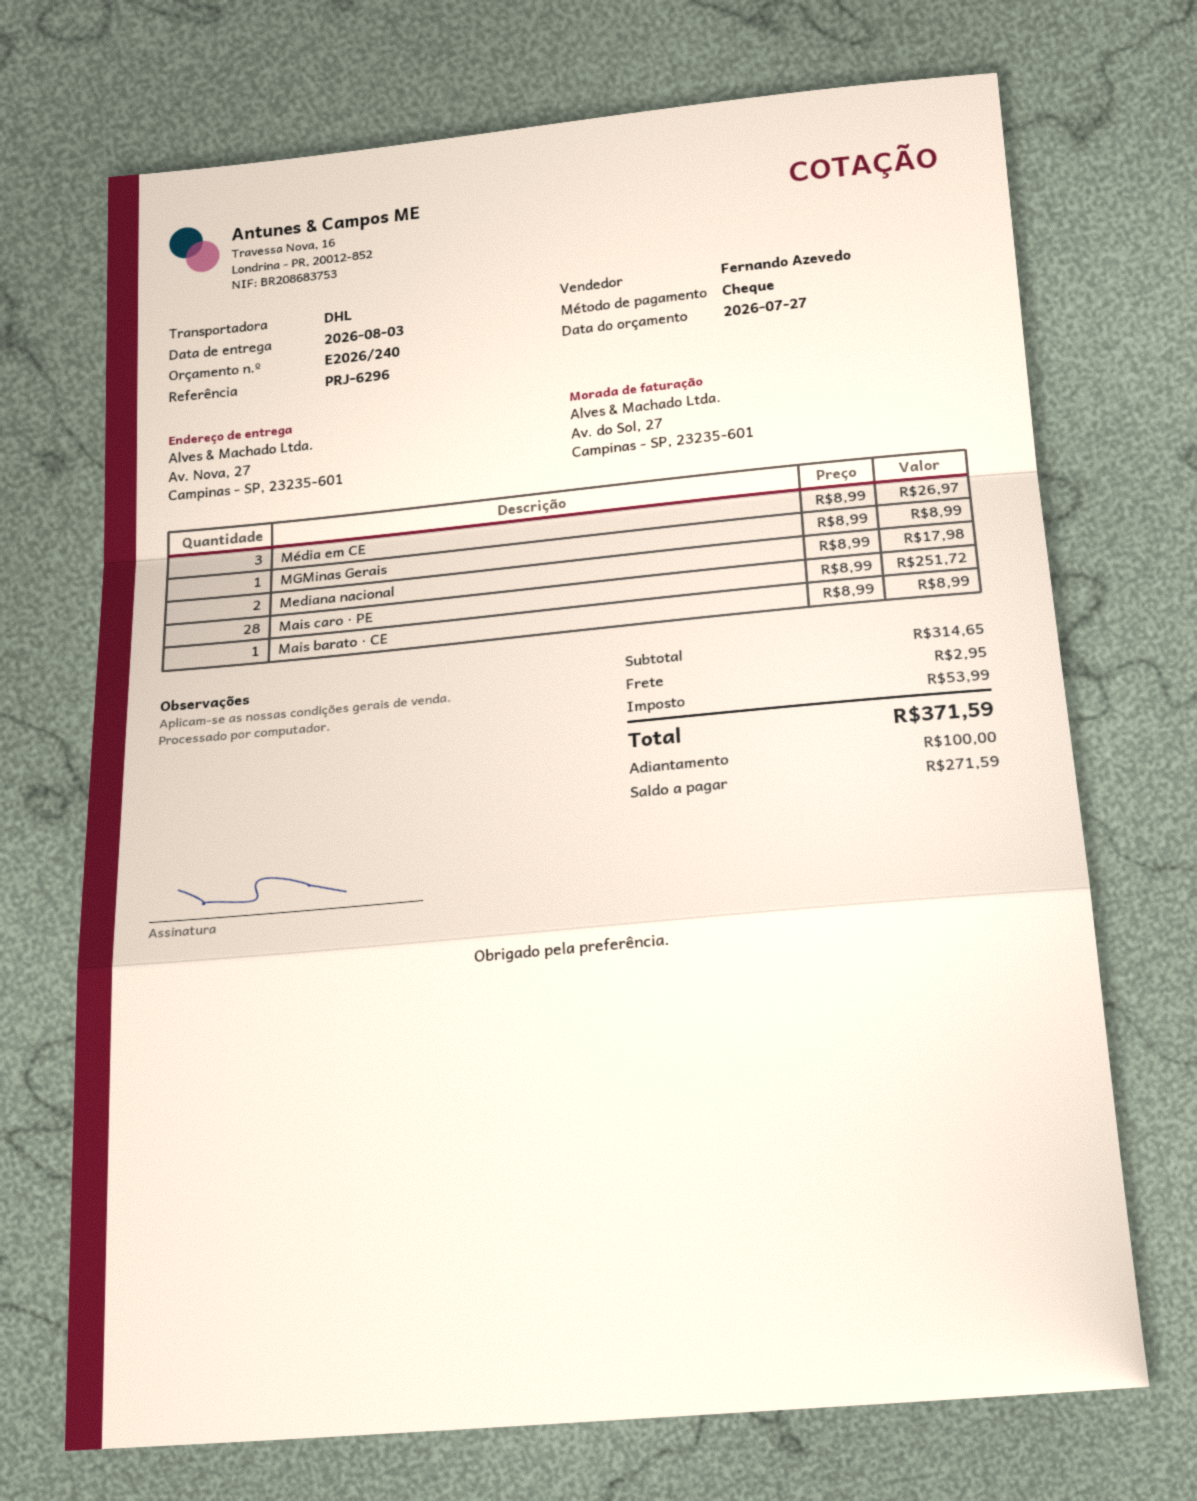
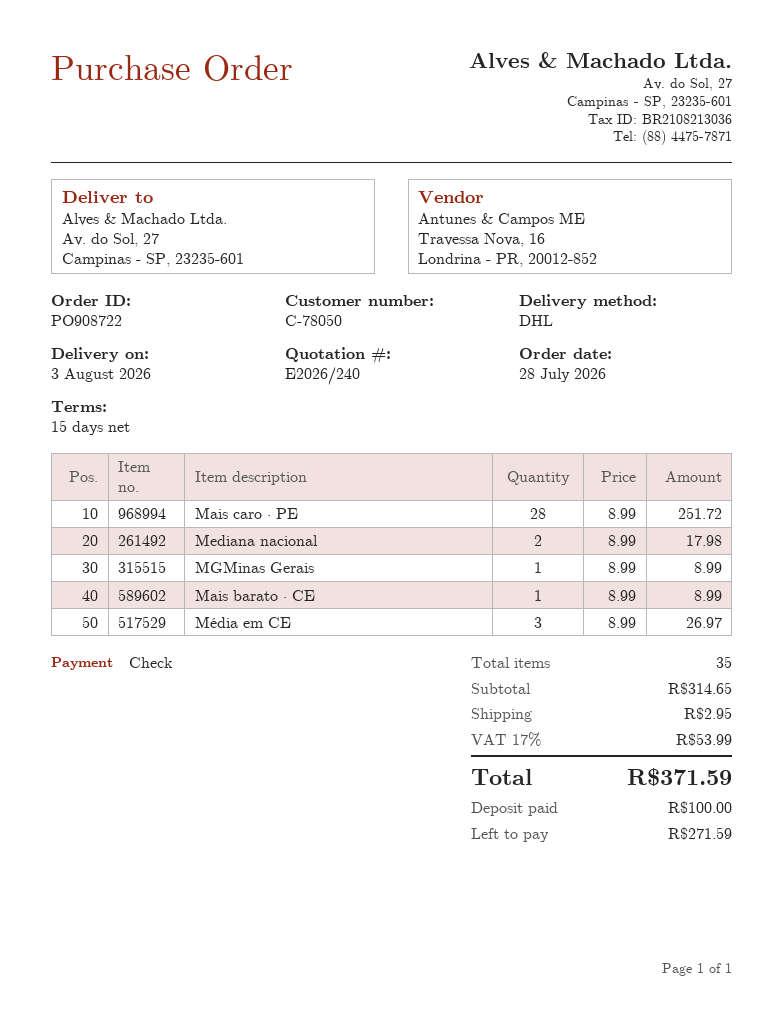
ship to: Av. Nova, 27, Campinas - SP, 23235-601 -> Av. do Sol, 27, Campinas - SP, 23235-601

